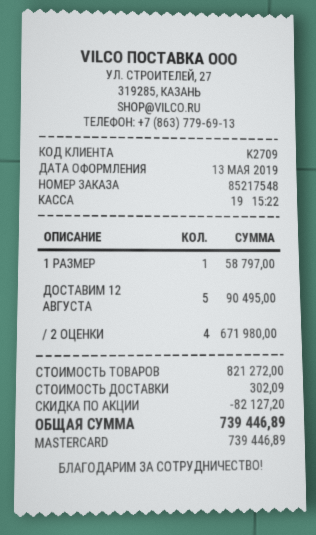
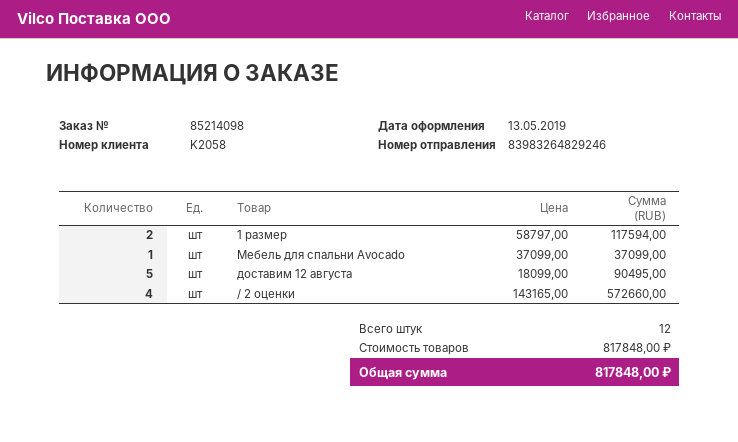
order number: 85217548 -> 85214098
customer number: K2709 -> K2058
1 РАЗМЕР: 1 for 58797.00 -> 2 for 117594.00
/ 2 ОЦЕНКИ: 4 for 671980.00 -> 4 for 572660.00
Мебель для спальни Avocado: none -> 1 for 37099.00
subtotal: 821272.00 -> 817848.00
discount: 82127.20 -> none
shipping: 302.09 -> none
total: 739446.89 -> 817848.00

